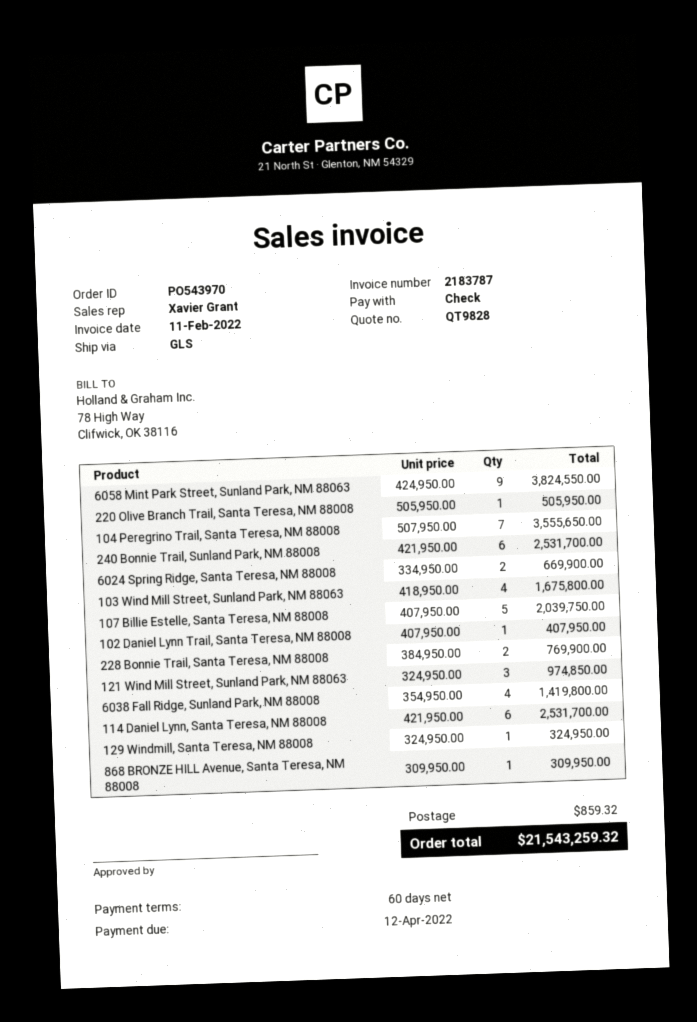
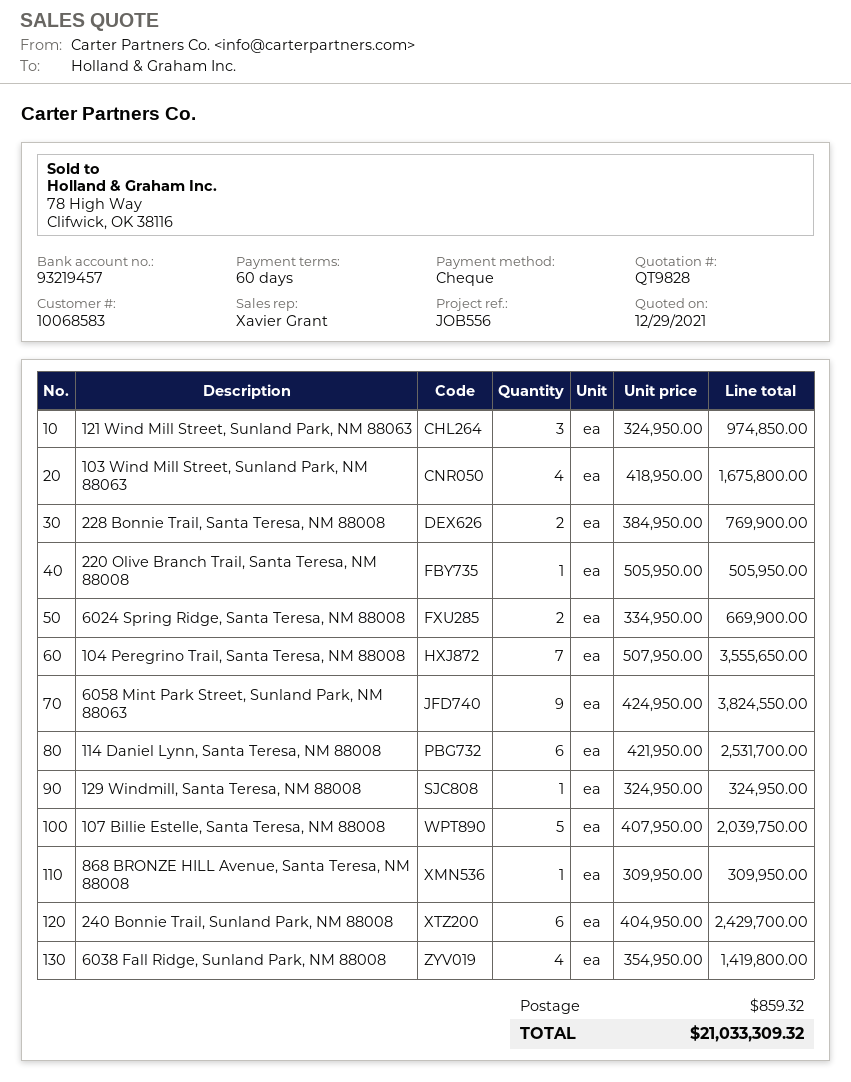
240 Bonnie Trail, Sunland Park, NM 88008: 6 x 421950.00 = 2531700.00 -> 6 x 404950.00 = 2429700.00
102 Daniel Lynn Trail, Santa Teresa, NM 88008: 1 x 407950.00 = 407950.00 -> none
total: 21543259.32 -> 21033309.32

